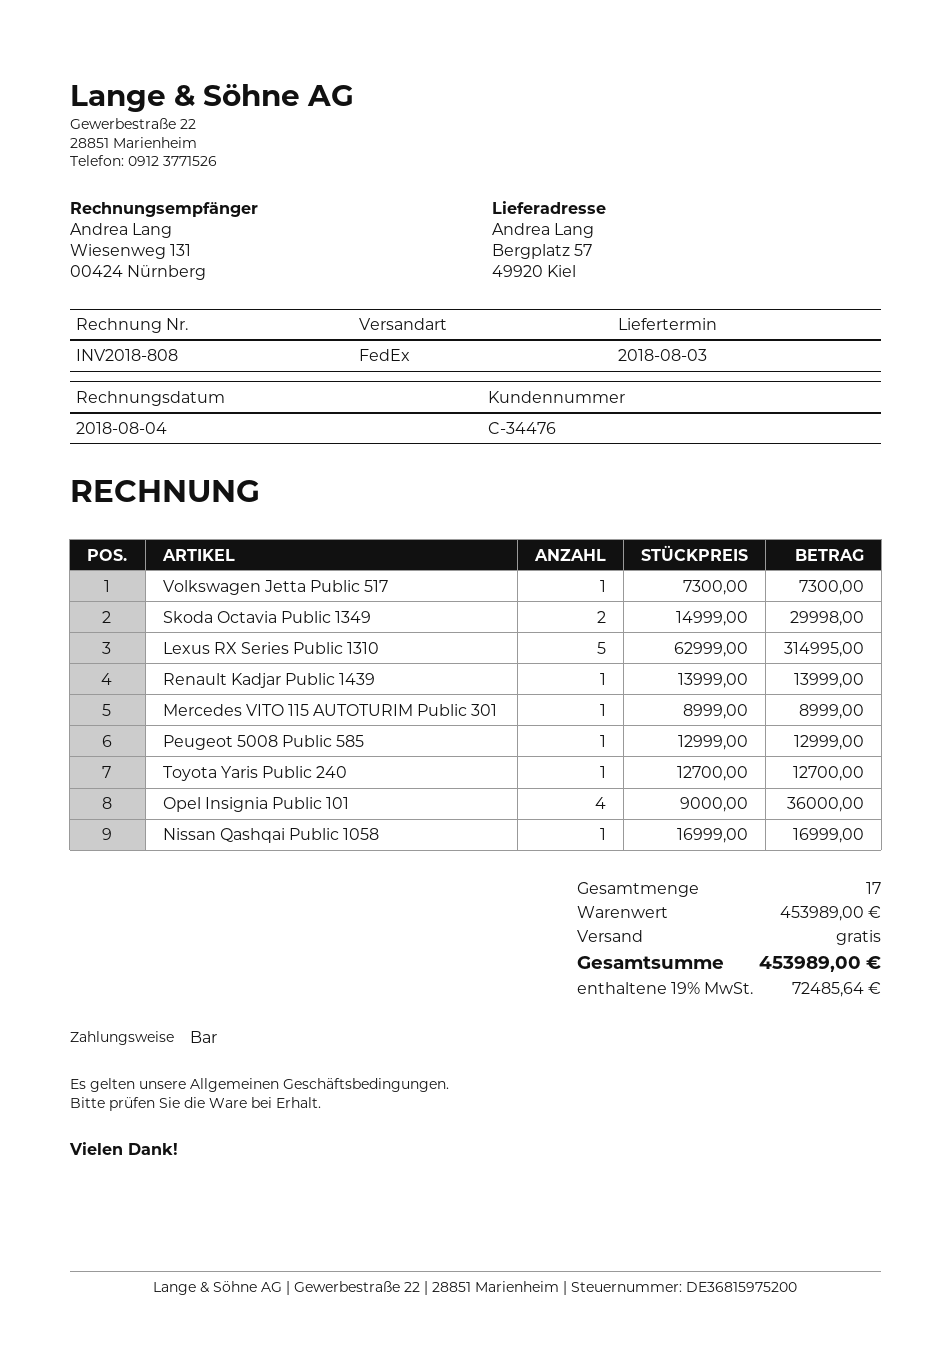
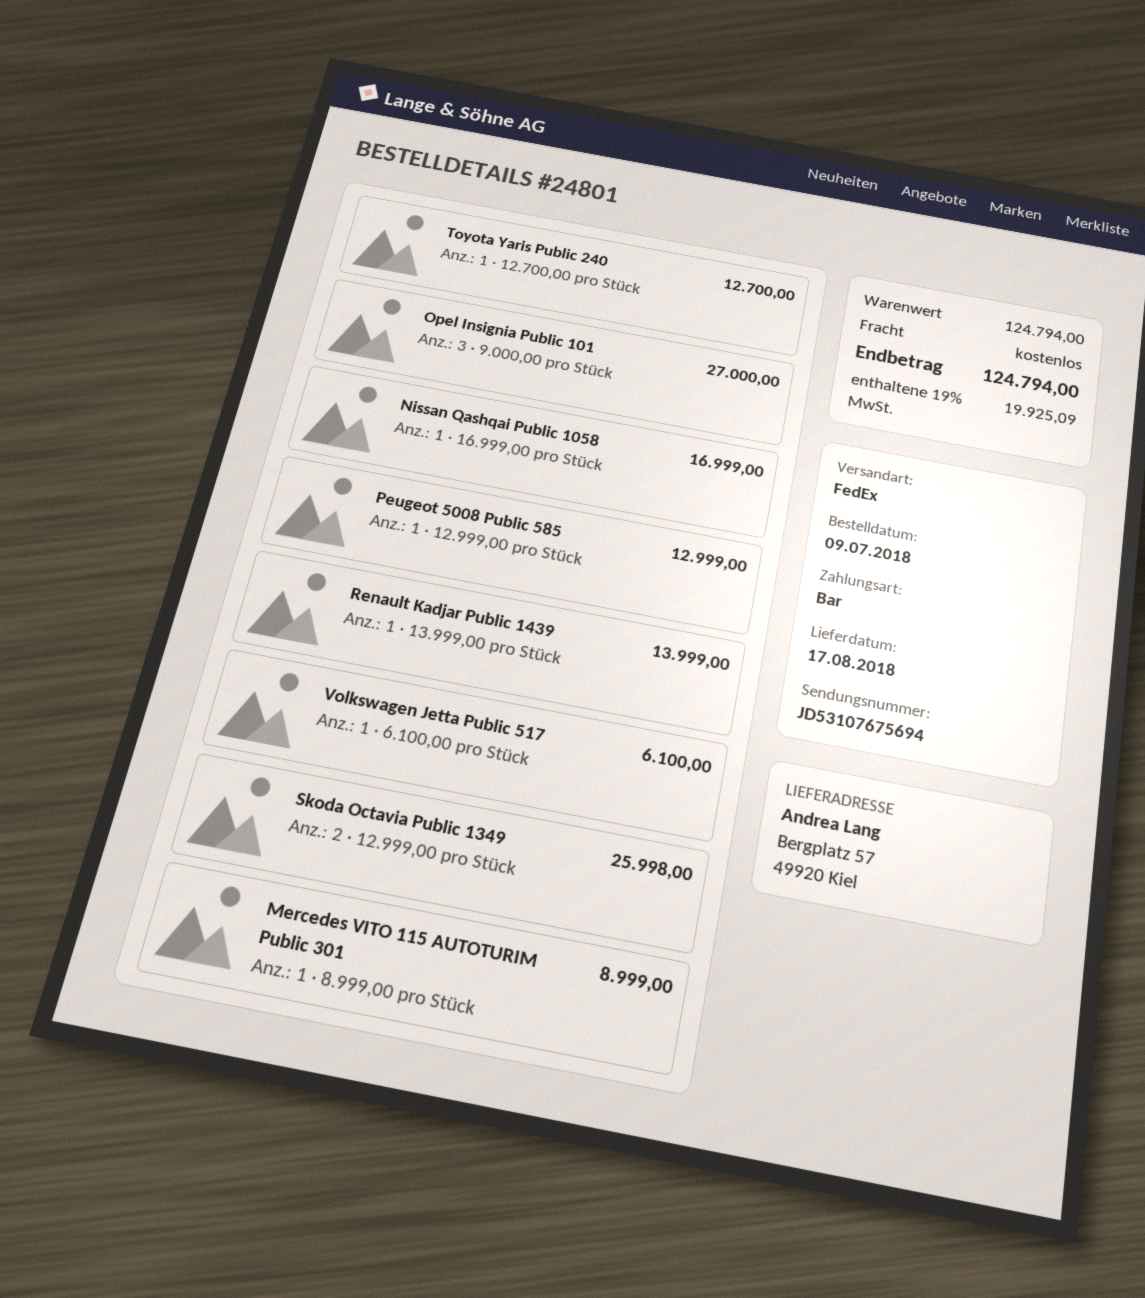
delivery date: 2018-08-03 -> 2018-08-17
Volkswagen Jetta Public 517: 1 x 7300.00 = 7300.00 -> 1 x 6100.00 = 6100.00
Skoda Octavia Public 1349: 2 x 14999.00 = 29998.00 -> 2 x 12999.00 = 25998.00
Lexus RX Series Public 1310: 5 x 62999.00 = 314995.00 -> none
Opel Insignia Public 101: 4 x 9000.00 = 36000.00 -> 3 x 9000.00 = 27000.00
subtotal: 453989.00 -> 124794.00
tax: 19% = 72485.64 -> 19% = 19925.09
total: 453989.00 -> 124794.00

